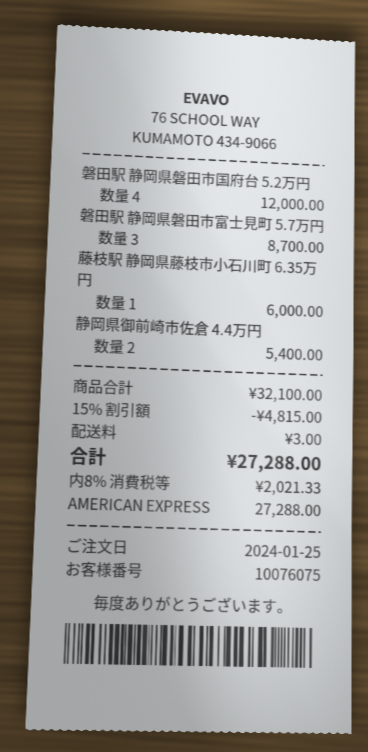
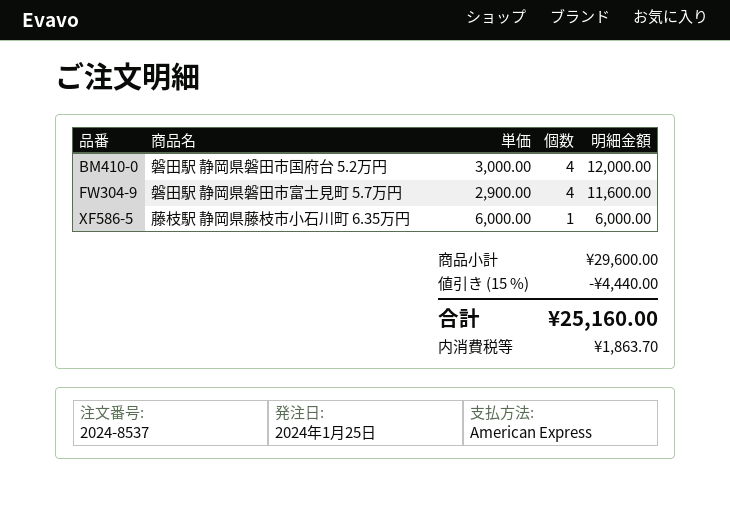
磐田駅 静岡県磐田市富士見町 5.7万円: 3 for 8700.00 -> 4 for 11600.00
静岡県御前崎市佐倉 4.4万円: 2 for 5400.00 -> none
subtotal: 32100.00 -> 29600.00
discount: 15% = 4815.00 -> 15% = 4440.00
shipping: 3.00 -> none
tax: 2021.33 -> 1863.70
total: 27288.00 -> 25160.00

